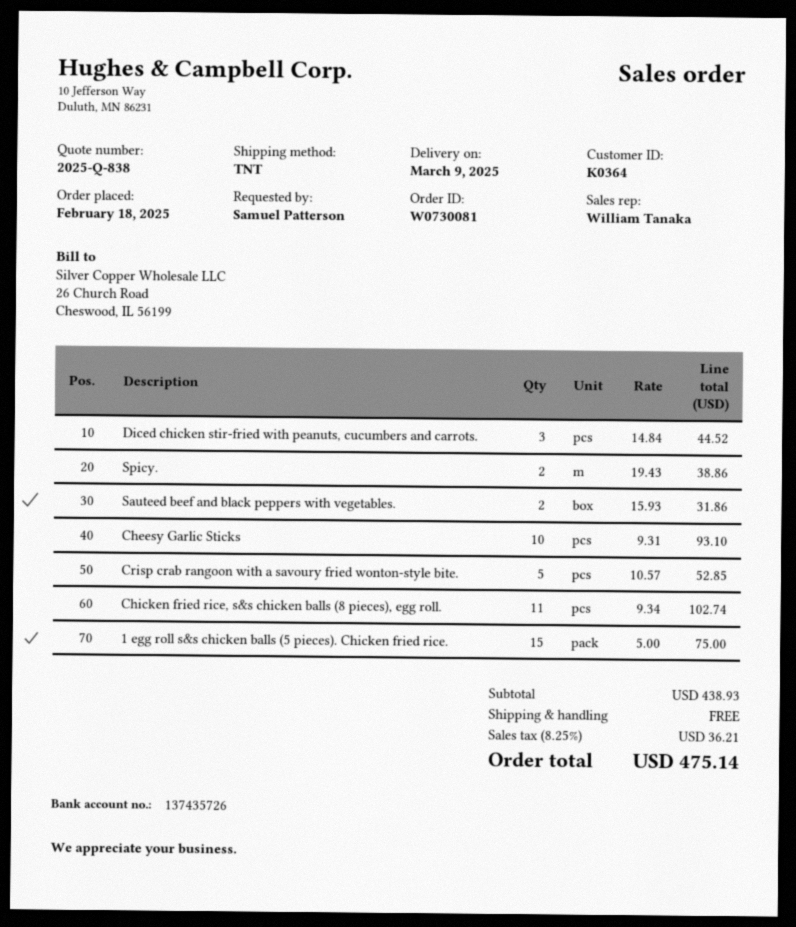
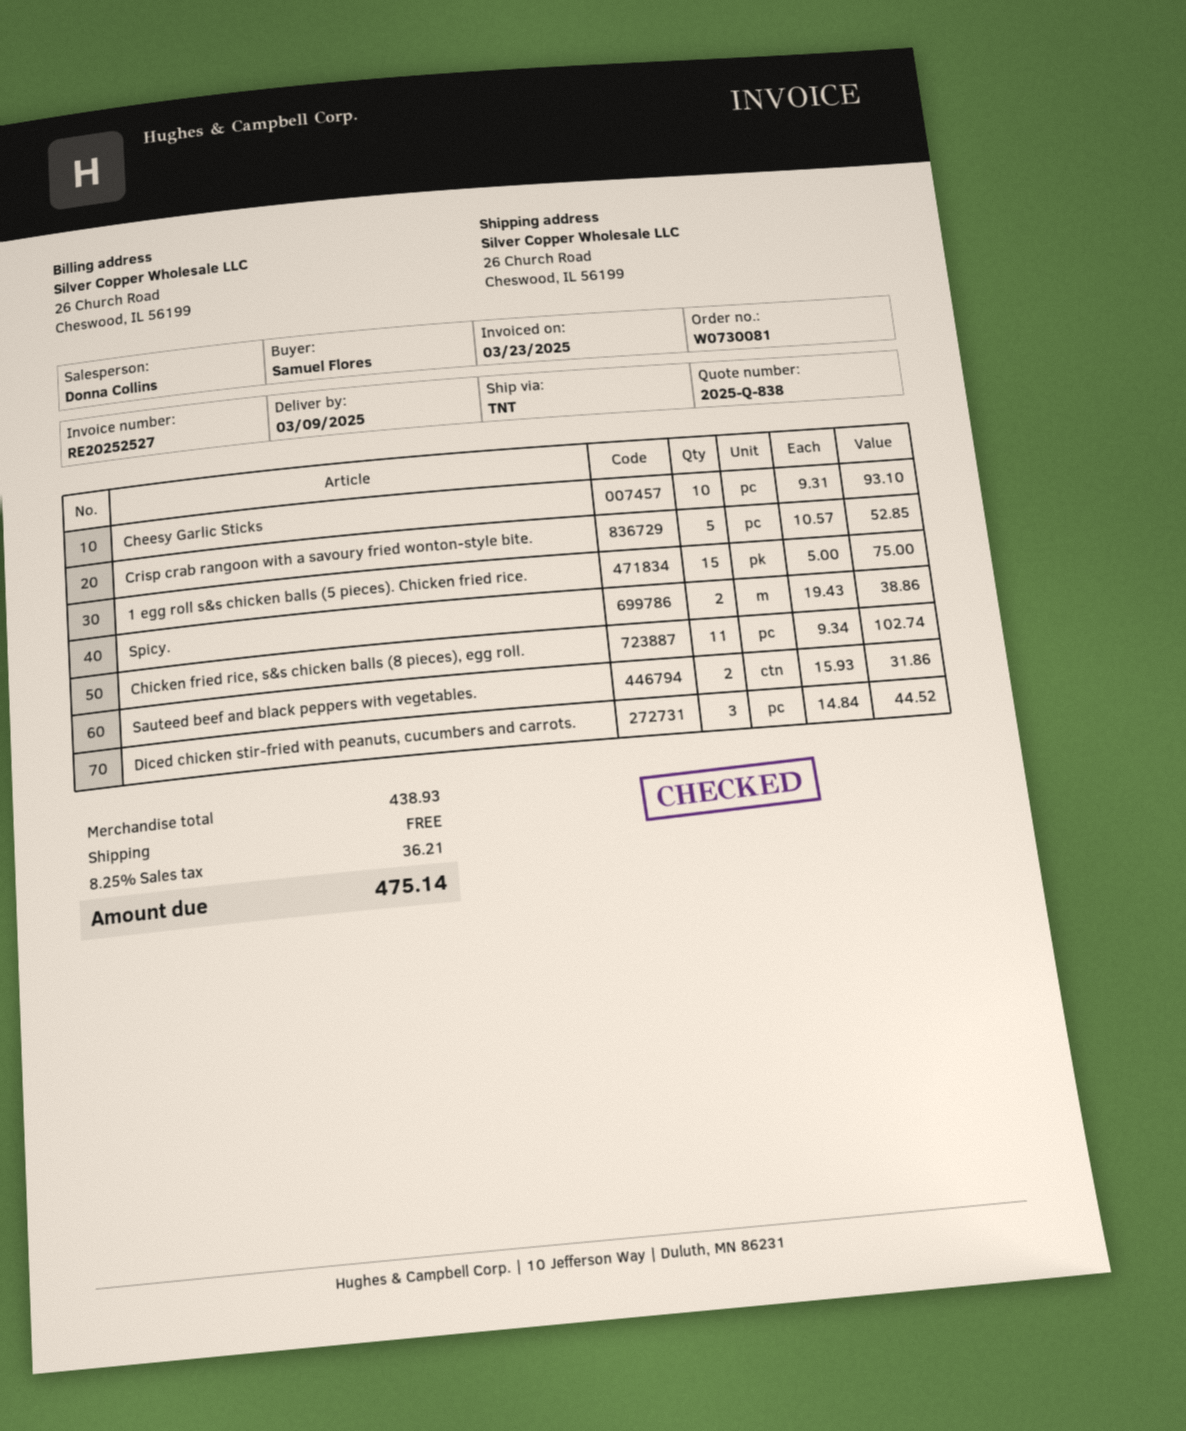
ordered by: Samuel Patterson -> Samuel Flores
sales rep: William Tanaka -> Donna Collins

